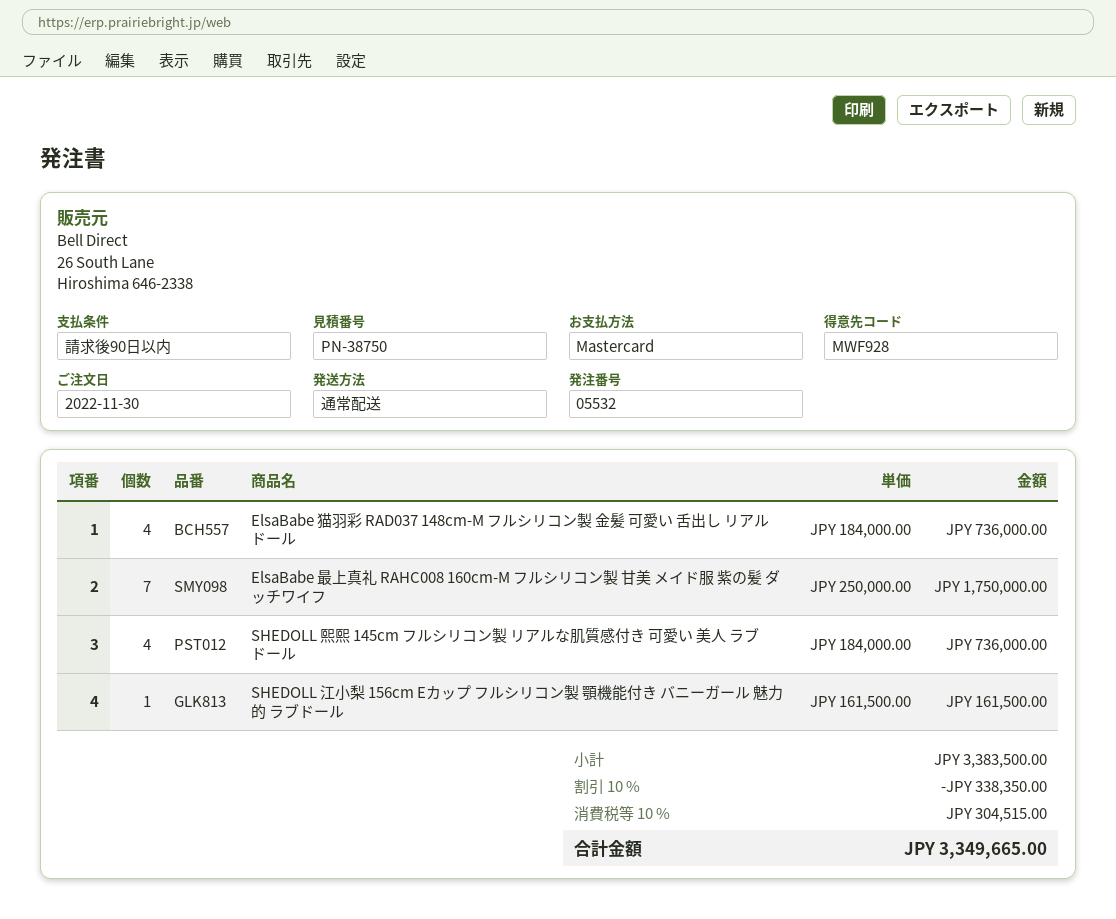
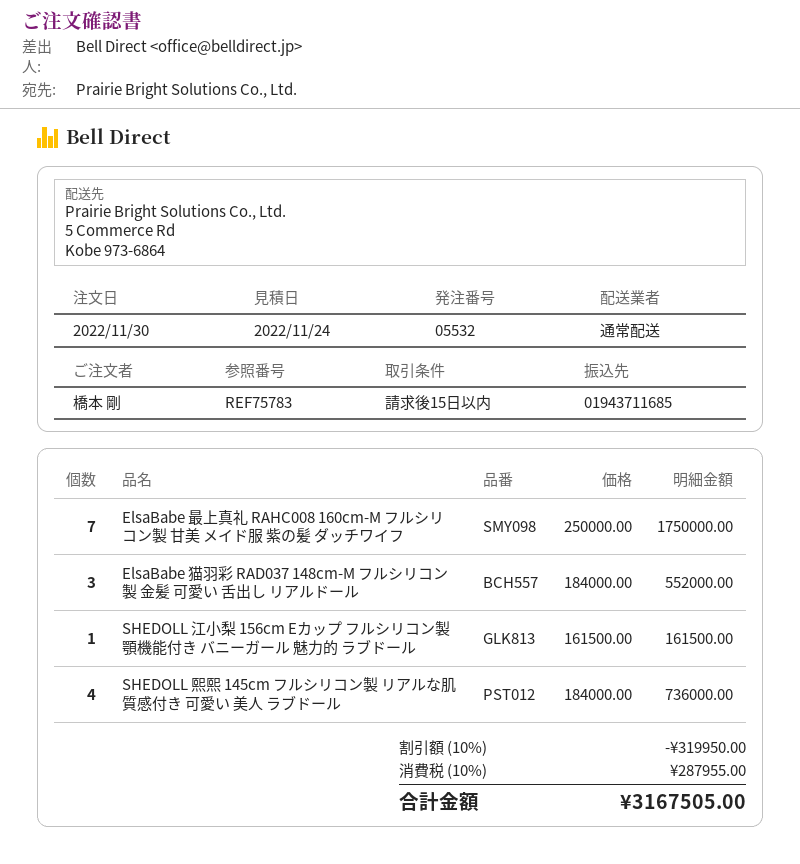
payment terms: 90 days -> 15 days
ElsaBabe 猫羽彩 RAD037 148cm-M フルシリコン製 金髪 可愛い 舌出し リアルドール: 4 x 184000.00 = 736000.00 -> 3 x 184000.00 = 552000.00
discount: 10% = 338350.00 -> 10% = 319950.00
tax: 10% = 304515.00 -> 10% = 287955.00
total: 3349665.00 -> 3167505.00

